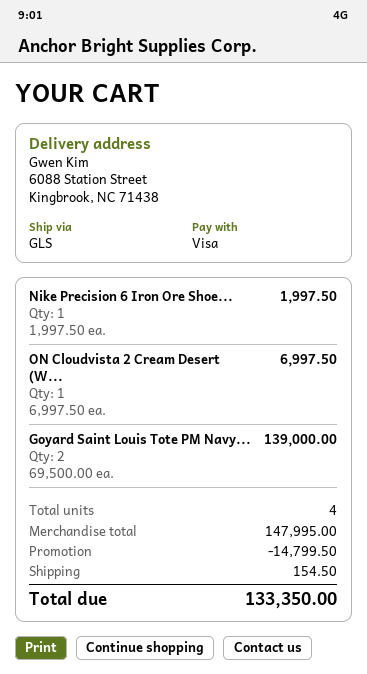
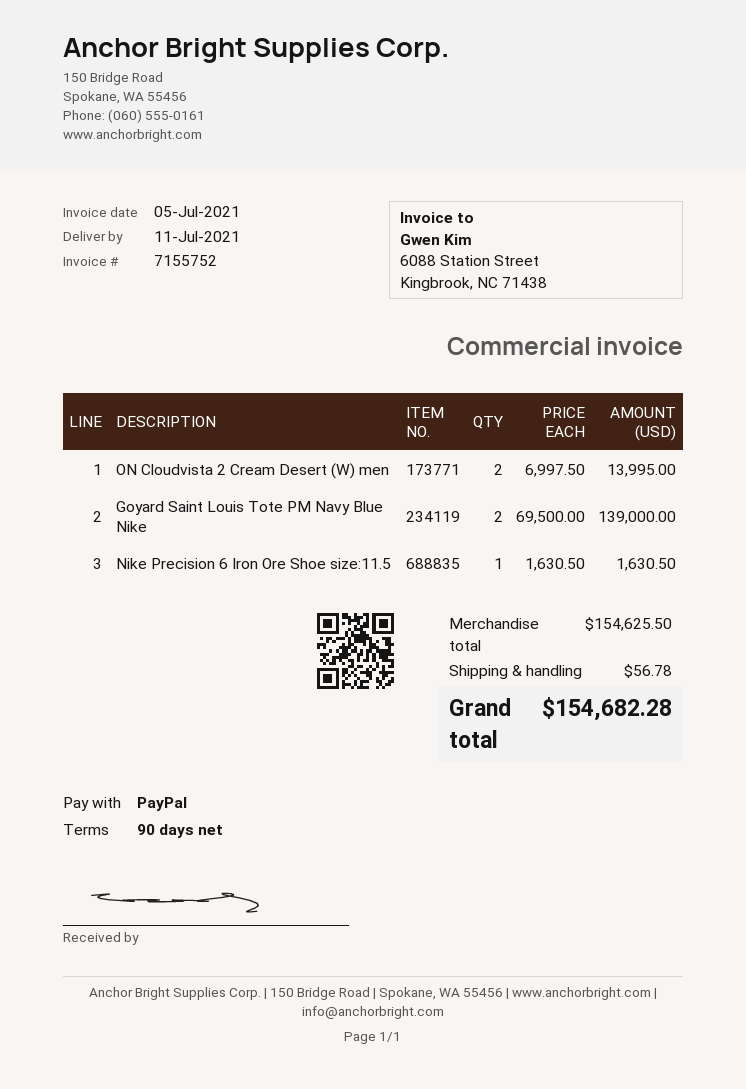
payment method: Visa -> PayPal
Nike Precision 6 Iron Ore Shoe...: 1 x 1997.50 = 1997.50 -> 1 x 1630.50 = 1630.50
ON Cloudvista 2 Cream Desert (W...: 1 x 6997.50 = 6997.50 -> 2 x 6997.50 = 13995.00
subtotal: 147995.00 -> 154625.50
discount: 14799.50 -> none
shipping: 154.50 -> 56.78
total: 133350.00 -> 154682.28

